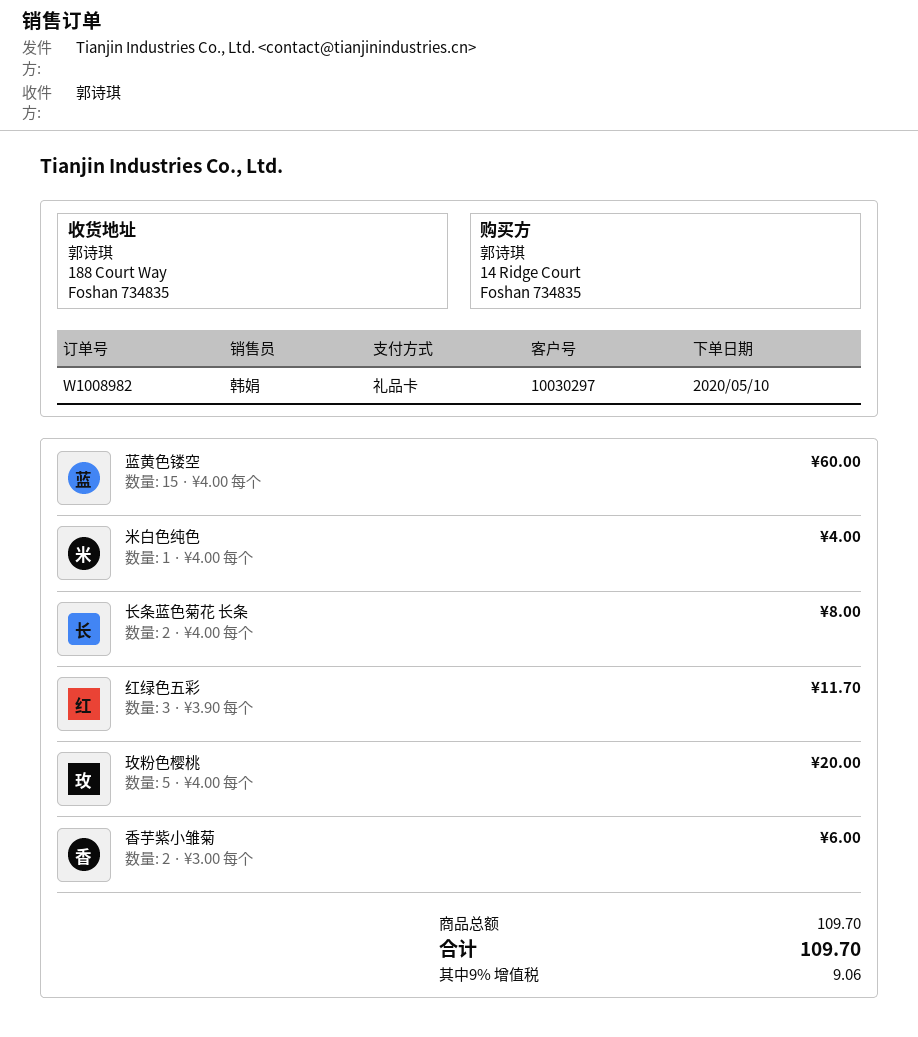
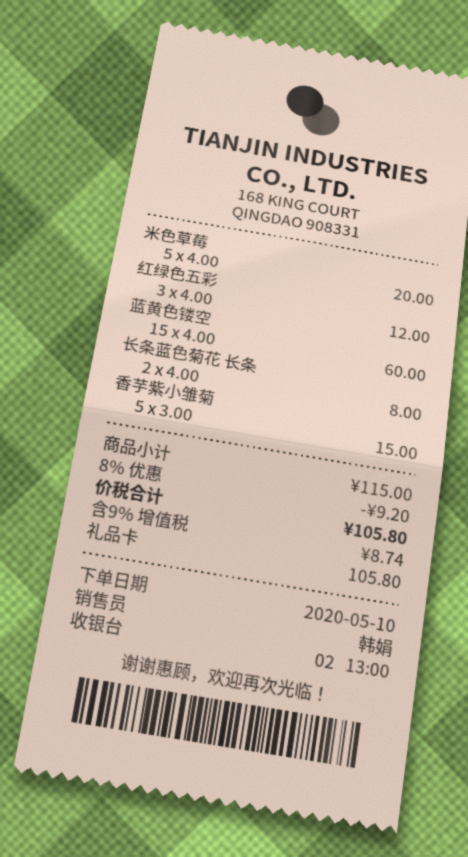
米白色纯色: 1 x 4.00 = 4.00 -> none
红绿色五彩: 3 x 3.90 = 11.70 -> 3 x 4.00 = 12.00
玫粉色樱桃: 5 x 4.00 = 20.00 -> none
香芋紫小雏菊: 2 x 3.00 = 6.00 -> 5 x 3.00 = 15.00
米色草莓: none -> 5 x 4.00 = 20.00
subtotal: 109.70 -> 115.00
discount: none -> 8% = 9.20
tax: 9% = 9.06 -> 9% = 8.74
total: 109.70 -> 105.80

